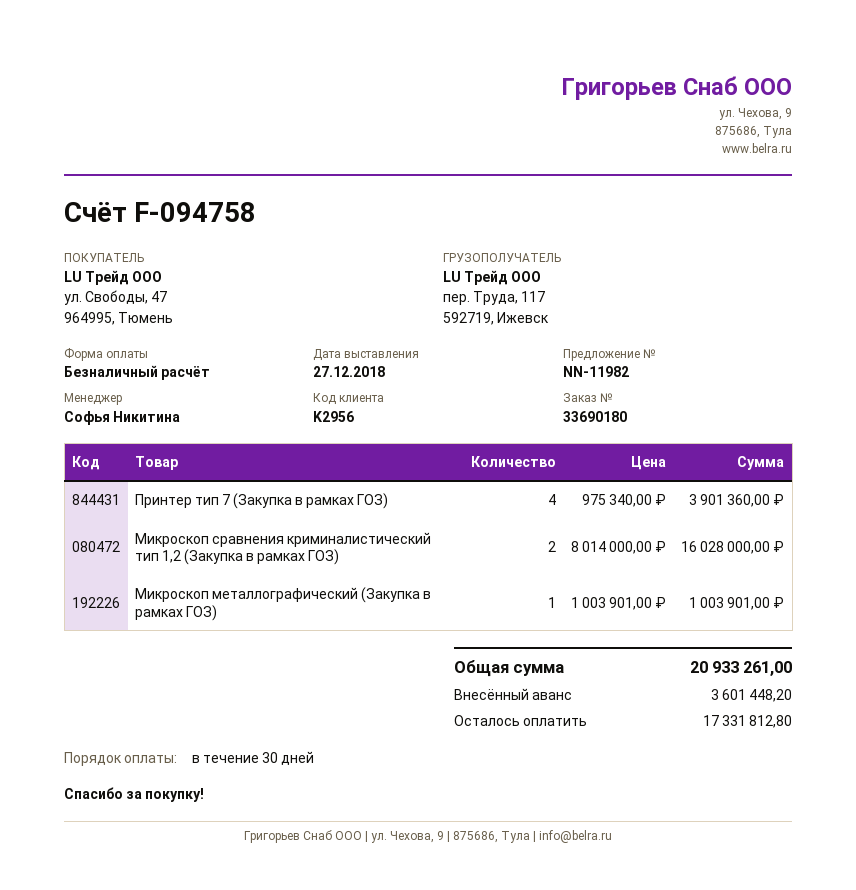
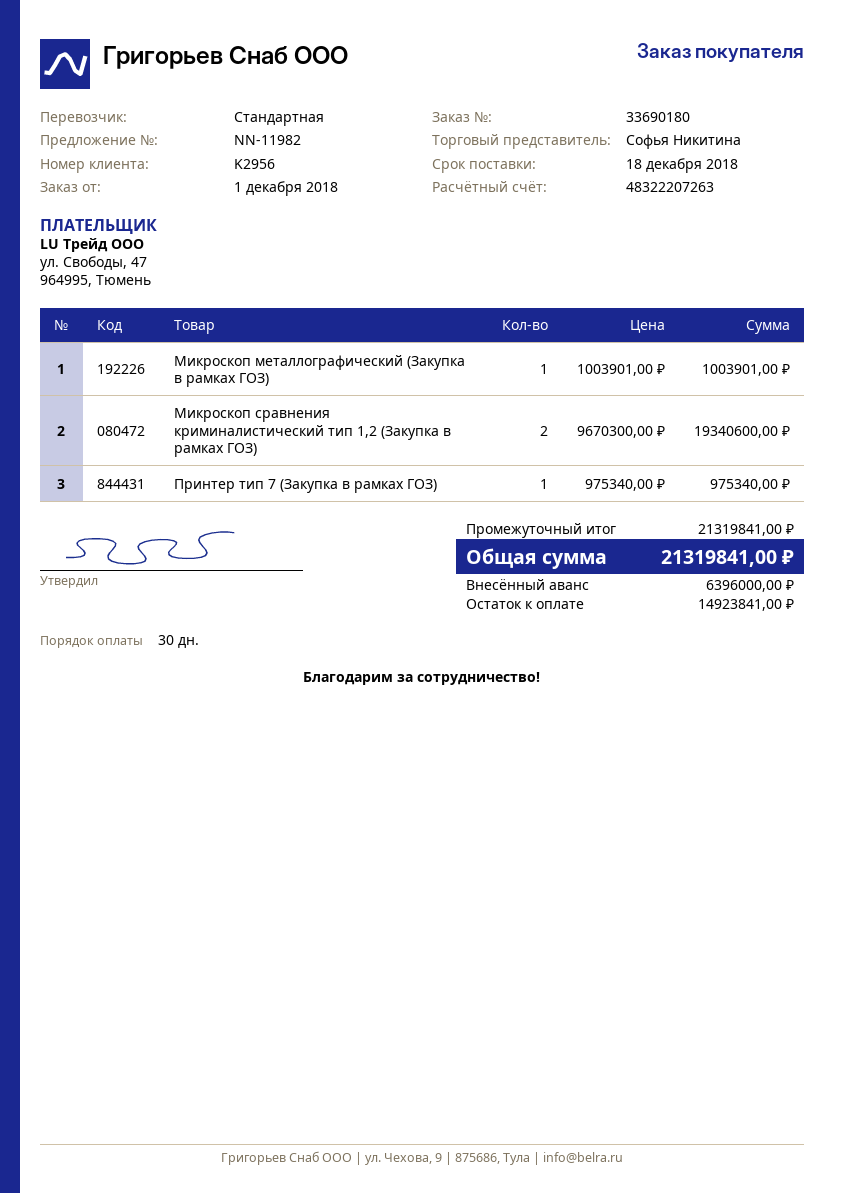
Принтер тип 7 (Закупка в рамках ГОЗ): 4 x 975340.00 = 3901360.00 -> 1 x 975340.00 = 975340.00
Микроскоп сравнения криминалистический тип 1,2 (Закупка в рамках ГОЗ): 2 x 8014000.00 = 16028000.00 -> 2 x 9670300.00 = 19340600.00
total: 20933261.00 -> 21319841.00
deposit: 3601448.20 -> 6396000.00
balance: 17331812.80 -> 14923841.00

